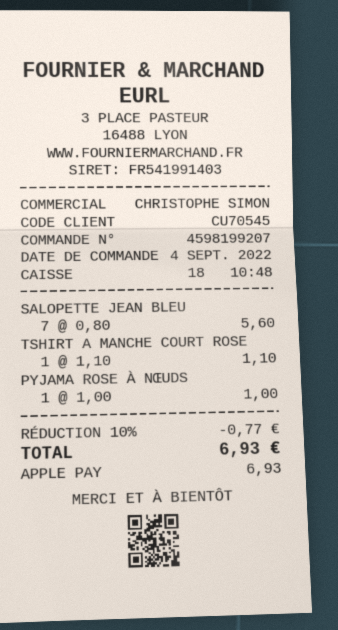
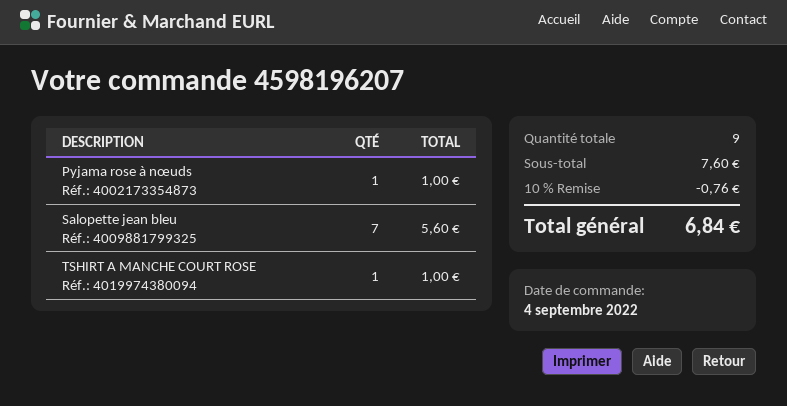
order number: 4598199207 -> 4598196207
TSHIRT A MANCHE COURT ROSE: 1 for 1.10 -> 1 for 1.00
discount: 10% = 0.77 -> 10% = 0.76
total: 6.93 -> 6.84

